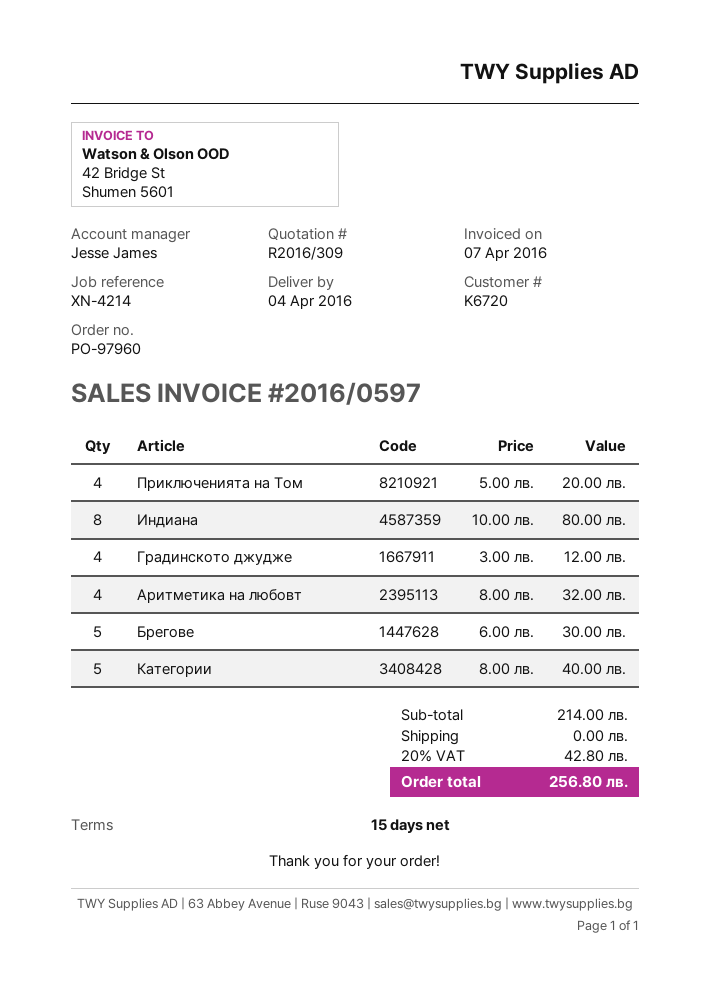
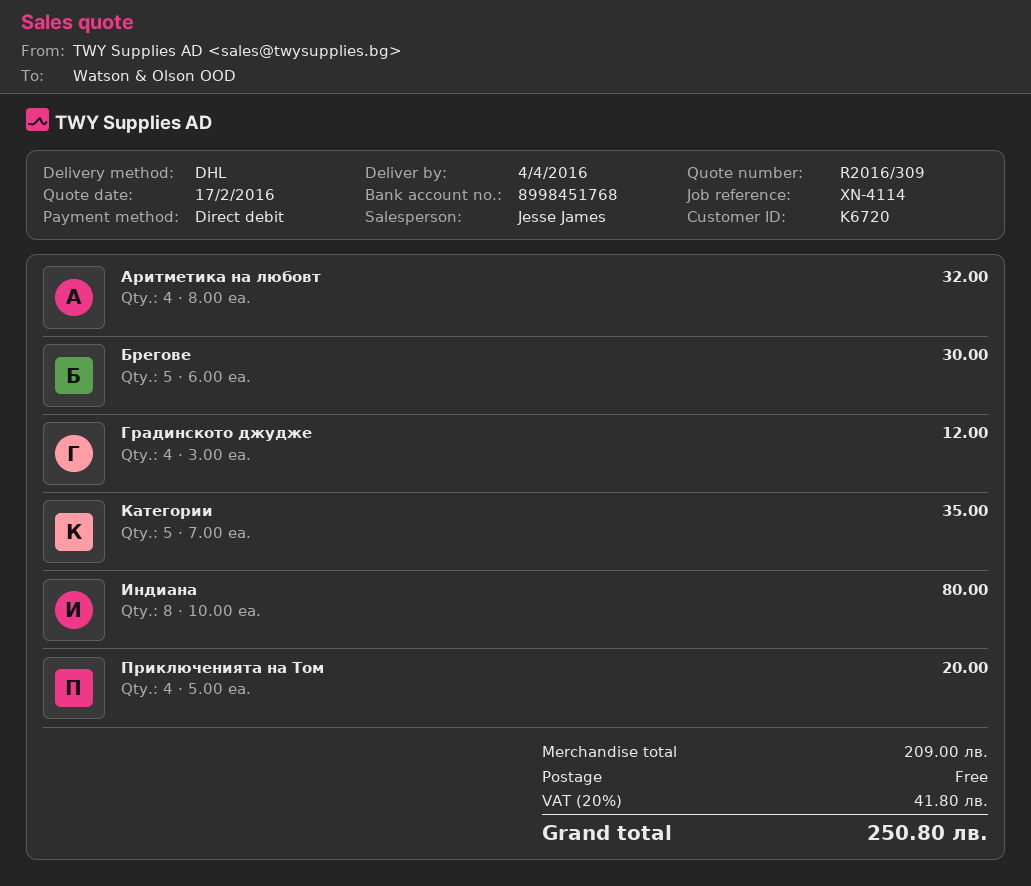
reference: XN-4214 -> XN-4114
Категории: 5 x 8.00 = 40.00 -> 5 x 7.00 = 35.00
subtotal: 214.00 -> 209.00
tax: 20% = 42.80 -> 20% = 41.80
total: 256.80 -> 250.80

